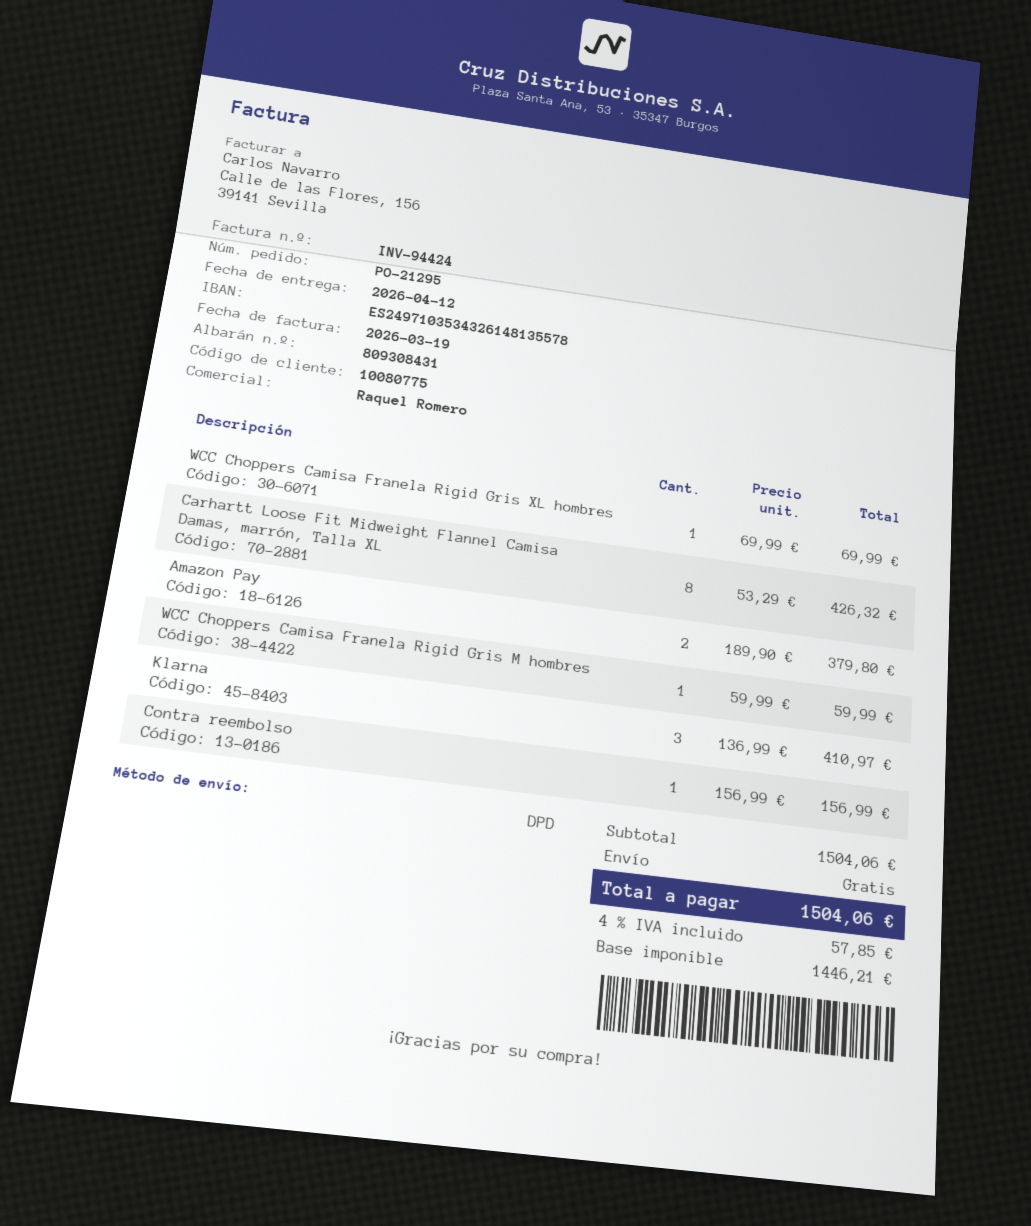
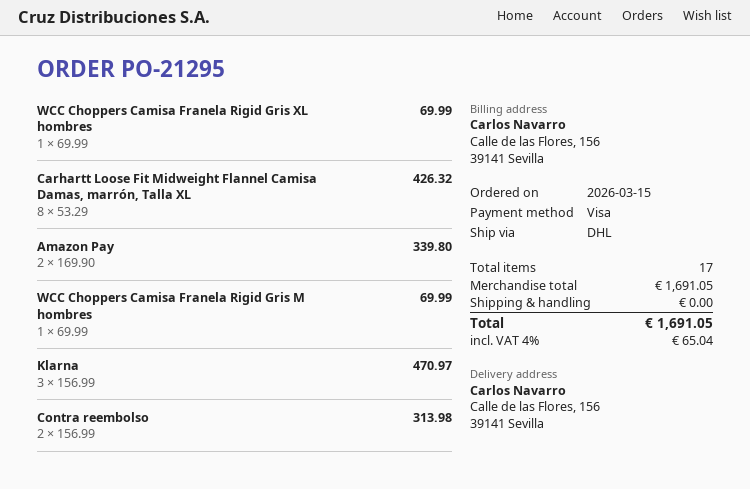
shipping method: DPD -> DHL
Amazon Pay: 2 x 189.90 = 379.80 -> 2 x 169.90 = 339.80
WCC Choppers Camisa Franela Rigid Gris M hombres: 1 x 59.99 = 59.99 -> 1 x 69.99 = 69.99
Klarna: 3 x 136.99 = 410.97 -> 3 x 156.99 = 470.97
Contra reembolso: 1 x 156.99 = 156.99 -> 2 x 156.99 = 313.98
subtotal: 1504.06 -> 1691.05
tax: 4% = 57.85 -> 4% = 65.04
total: 1504.06 -> 1691.05

